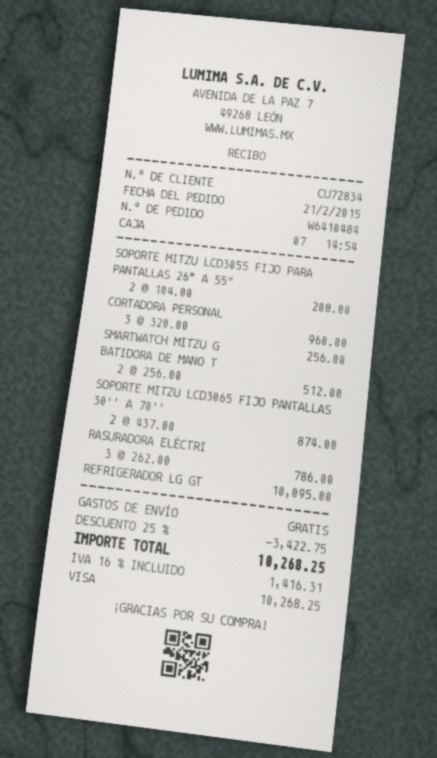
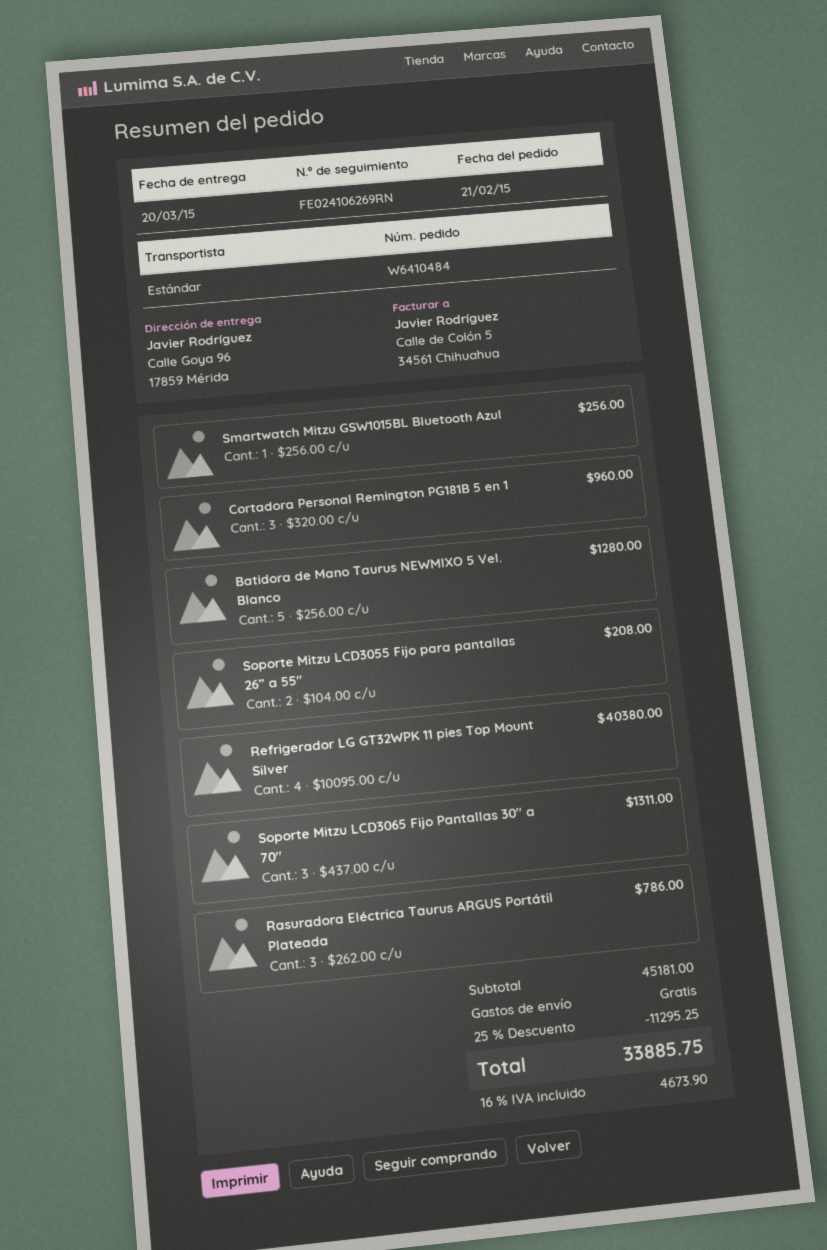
BATIDORA DE MANO T: 2 x 256.00 = 512.00 -> 5 x 256.00 = 1280.00
SOPORTE MITZU LCD3065 FIJO PANTALLAS 30'' A 70'': 2 x 437.00 = 874.00 -> 3 x 437.00 = 1311.00
REFRIGERADOR LG GT: 1 x 10095.00 = 10095.00 -> 4 x 10095.00 = 40380.00
discount: 25% = 3422.75 -> 25% = 11295.25
tax: 16% = 1416.31 -> 16% = 4673.90
total: 10268.25 -> 33885.75

